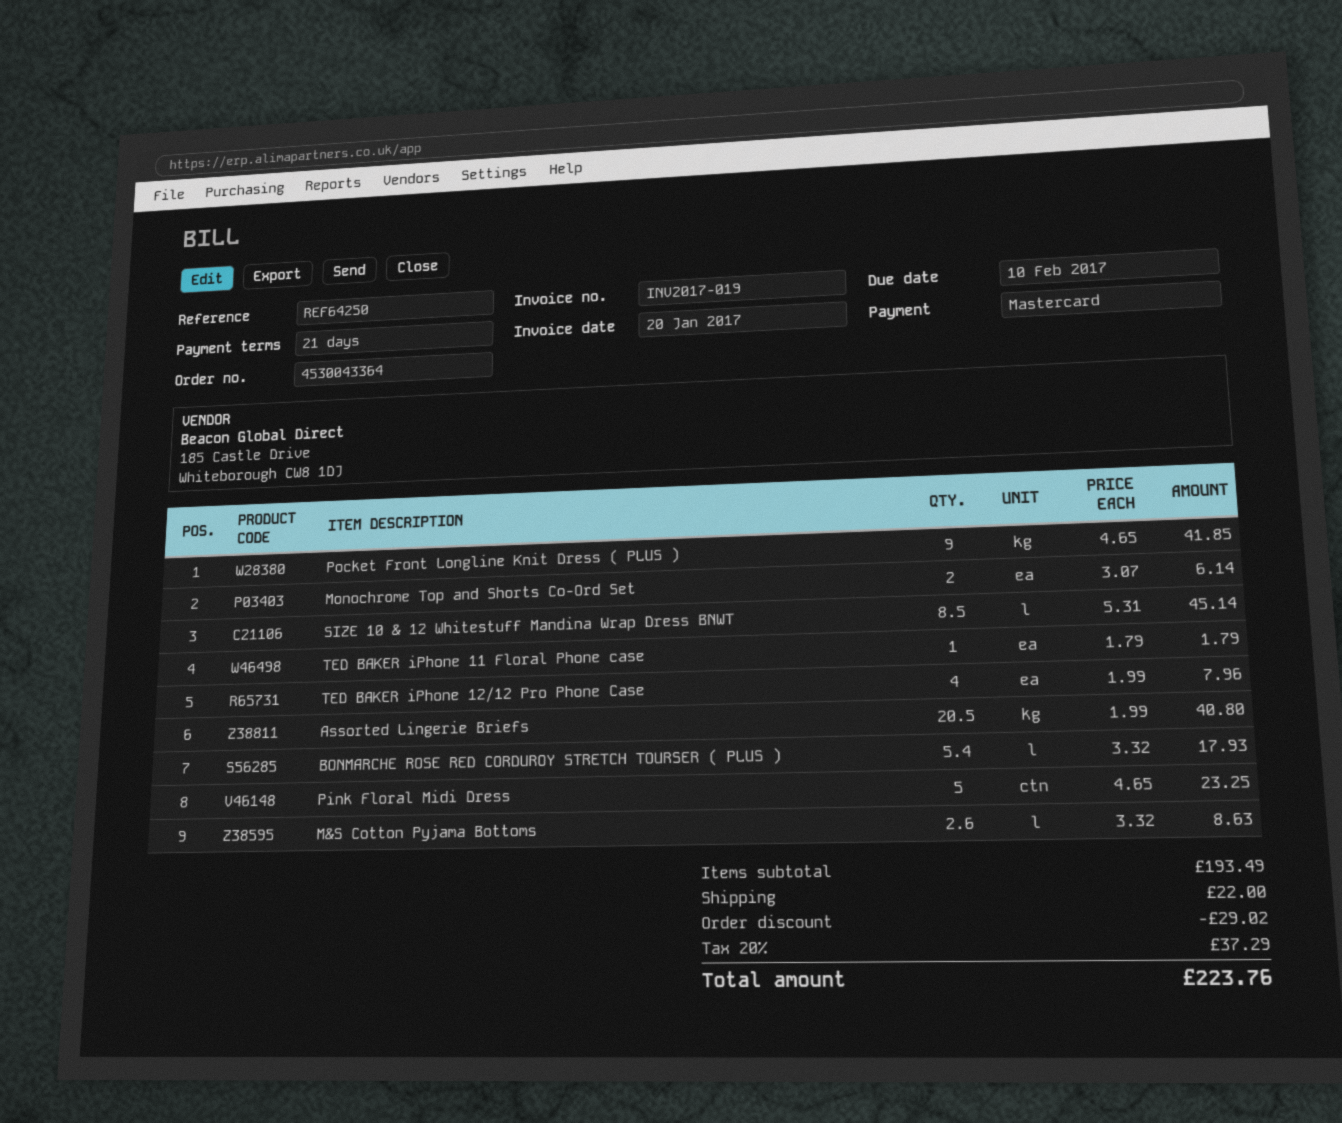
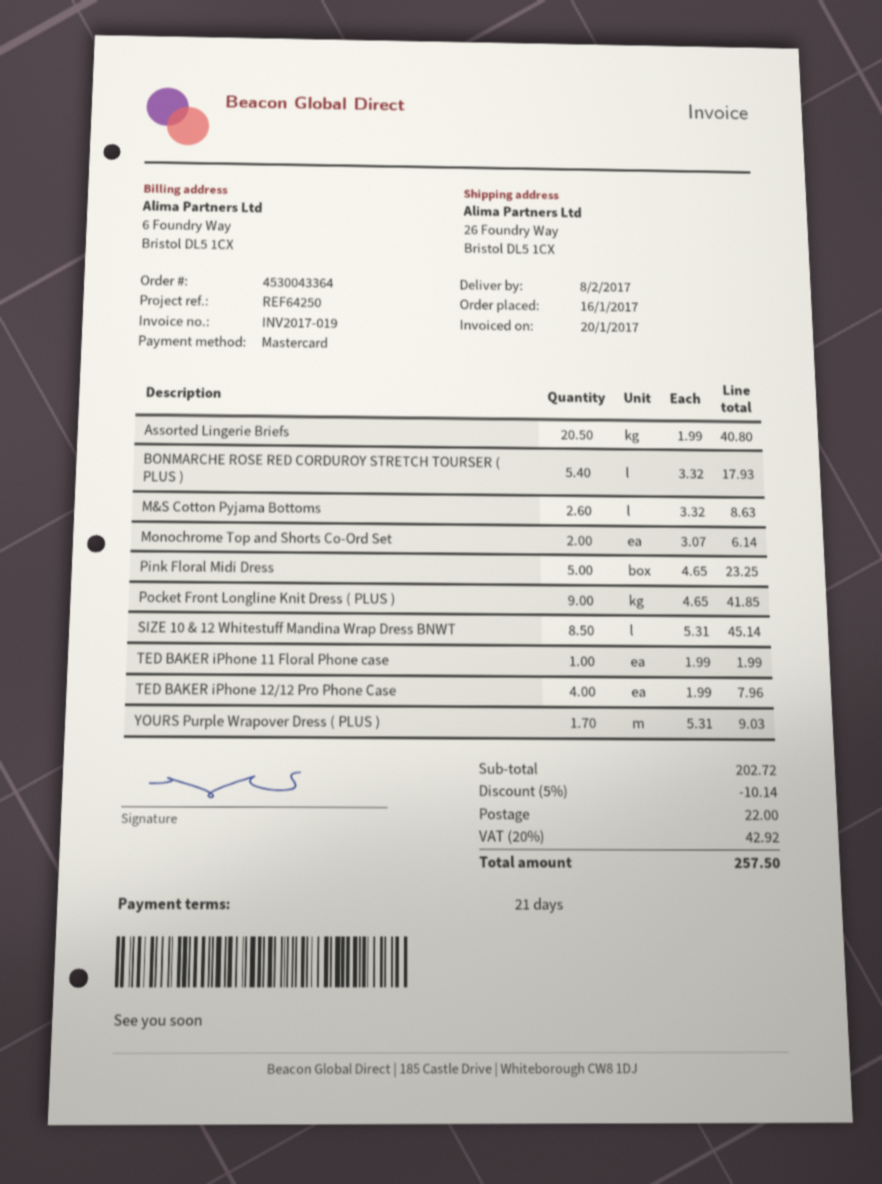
TED BAKER iPhone 11 Floral Phone case: 1 x 1.79 = 1.79 -> 1 x 1.99 = 1.99
YOURS Purple Wrapover Dress ( PLUS ): none -> 1.7 x 5.31 = 9.03
subtotal: 193.49 -> 202.72
discount: 29.02 -> 10.14
tax: 20% = 37.29 -> 20% = 42.92
total: 223.76 -> 257.50

